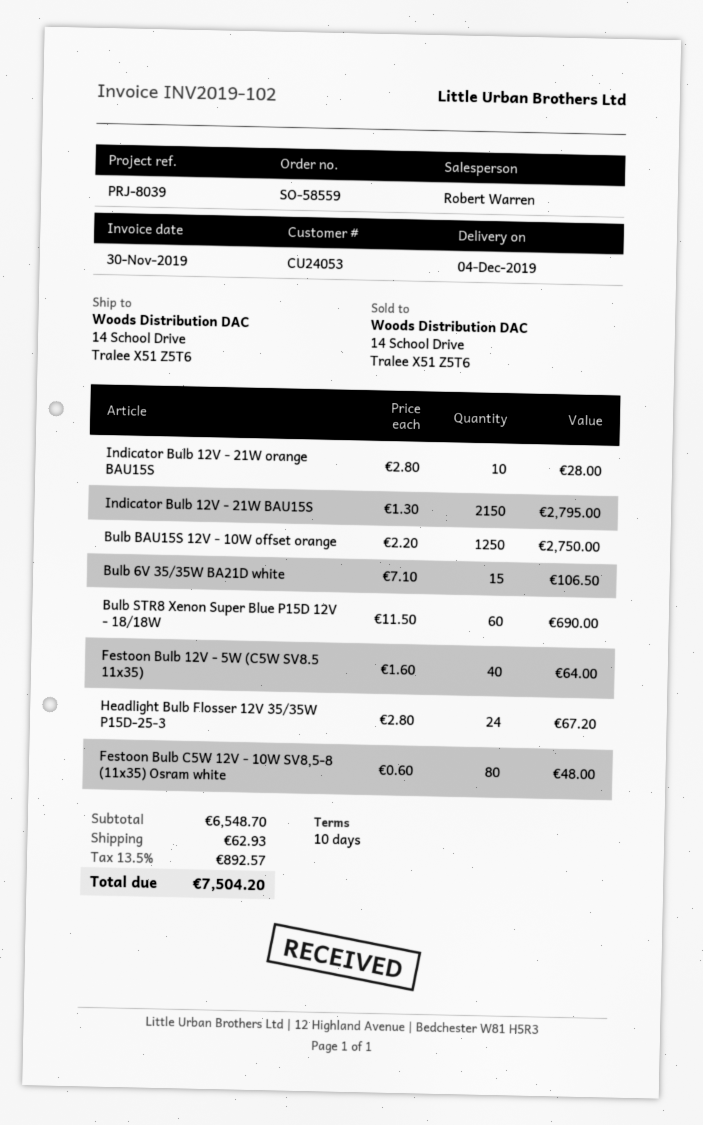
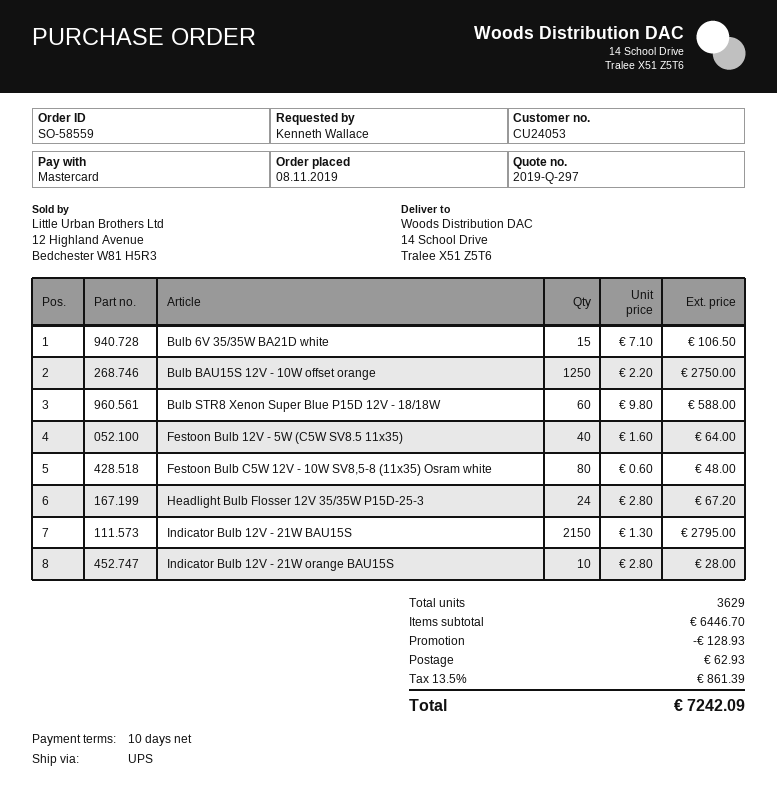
Bulb STR8 Xenon Super Blue P15D 12V - 18/18W: 60 x 11.50 = 690.00 -> 60 x 9.80 = 588.00
subtotal: 6548.70 -> 6446.70
discount: none -> 128.93
tax: 13.5% = 892.57 -> 13.5% = 861.39
total: 7504.20 -> 7242.09

